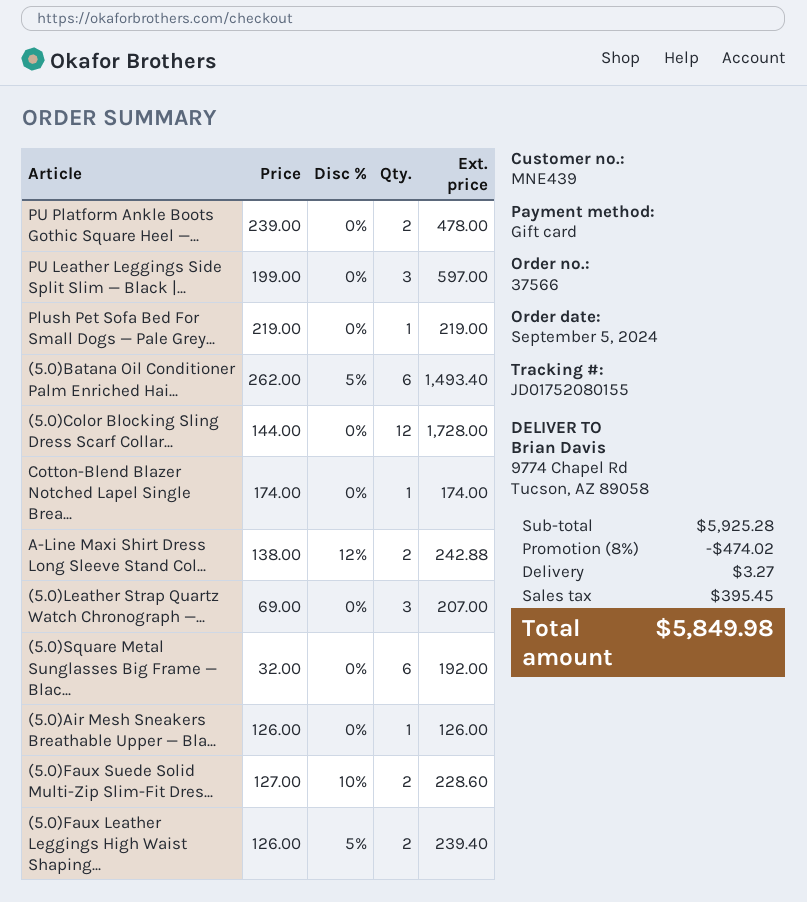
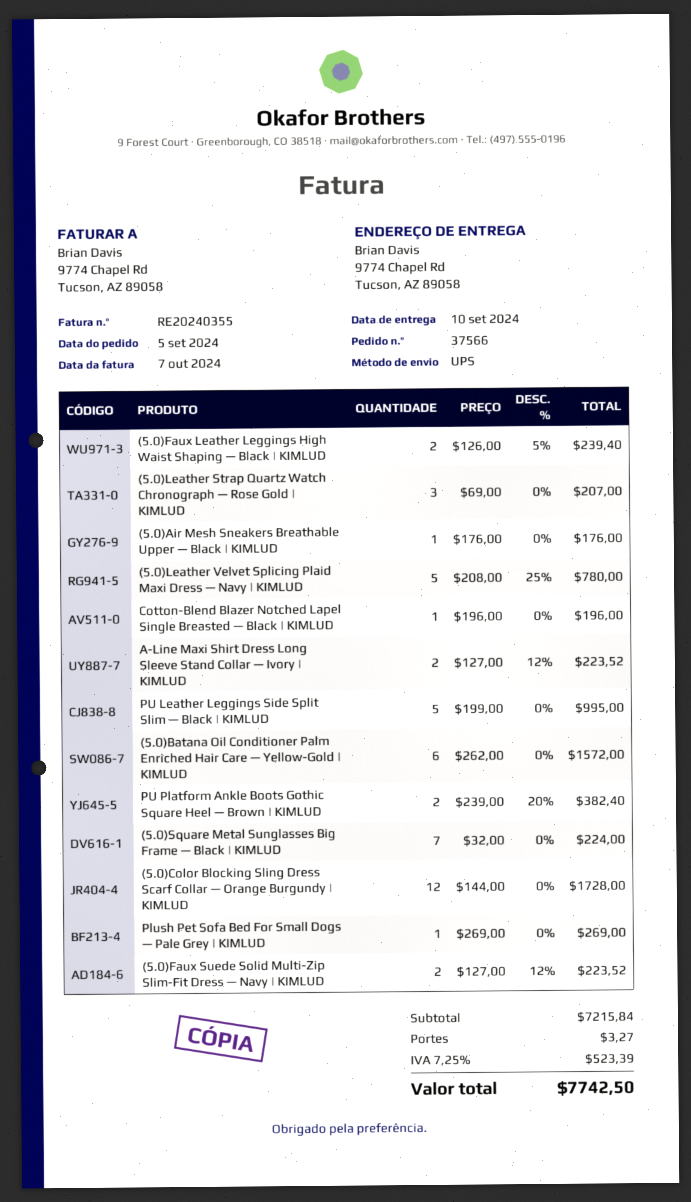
PU Platform Ankle Boots Gothic Square Heel —...: 2 x 239.00 = 478.00 -> 2 x 239.00 - 20% = 382.40
PU Leather Leggings Side Split Slim — Black |...: 3 x 199.00 = 597.00 -> 5 x 199.00 = 995.00
Plush Pet Sofa Bed For Small Dogs — Pale Grey...: 1 x 219.00 = 219.00 -> 1 x 269.00 = 269.00
(5.0)Batana Oil Conditioner Palm Enriched Hai...: 6 x 262.00 - 5% = 1493.40 -> 6 x 262.00 = 1572.00
Cotton-Blend Blazer Notched Lapel Single Brea...: 1 x 174.00 = 174.00 -> 1 x 196.00 = 196.00
A-Line Maxi Shirt Dress Long Sleeve Stand Col...: 2 x 138.00 - 12% = 242.88 -> 2 x 127.00 - 12% = 223.52
(5.0)Square Metal Sunglasses Big Frame — Blac...: 6 x 32.00 = 192.00 -> 7 x 32.00 = 224.00
(5.0)Air Mesh Sneakers Breathable Upper — Bla...: 1 x 126.00 = 126.00 -> 1 x 176.00 = 176.00
(5.0)Faux Suede Solid Multi-Zip Slim-Fit Dres...: 2 x 127.00 - 10% = 228.60 -> 2 x 127.00 - 12% = 223.52
(5.0)Leather Velvet Splicing Plaid Maxi Dress — Navy | KIMLUD: none -> 5 x 208.00 - 25% = 780.00
subtotal: 5925.28 -> 7215.84
discount: 8% = 474.02 -> none
tax: 395.45 -> 523.39
total: 5849.98 -> 7742.50

